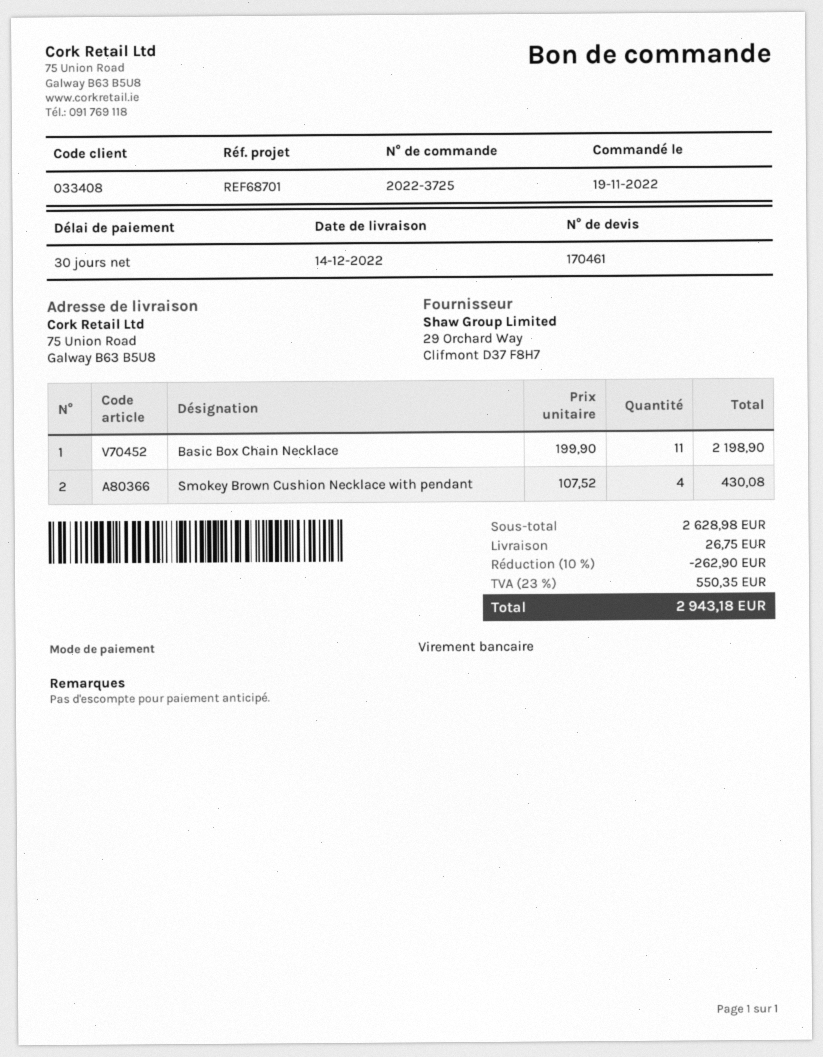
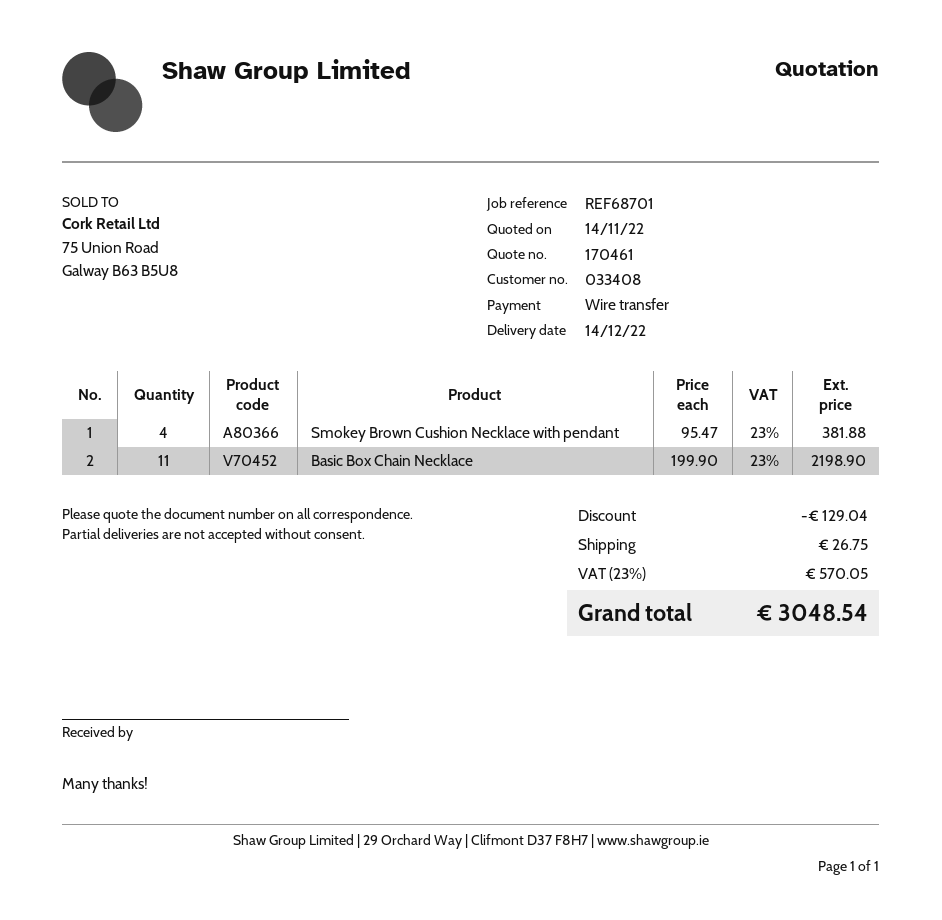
Smokey Brown Cushion Necklace with pendant: 4 x 107.52 = 430.08 -> 4 x 95.47 = 381.88
discount: 262.90 -> 129.04
tax: 23% = 550.35 -> 23% = 570.05
total: 2943.18 -> 3048.54

